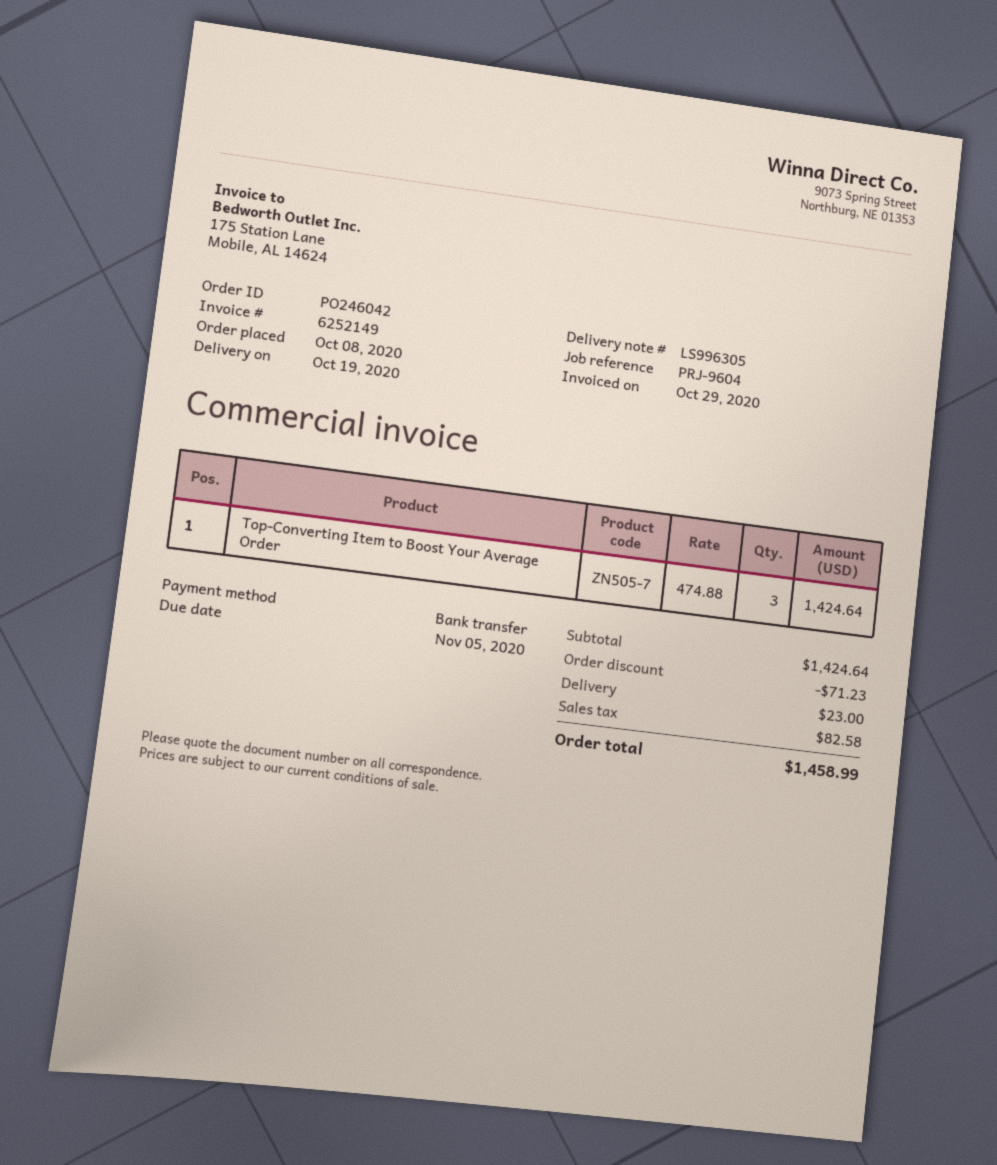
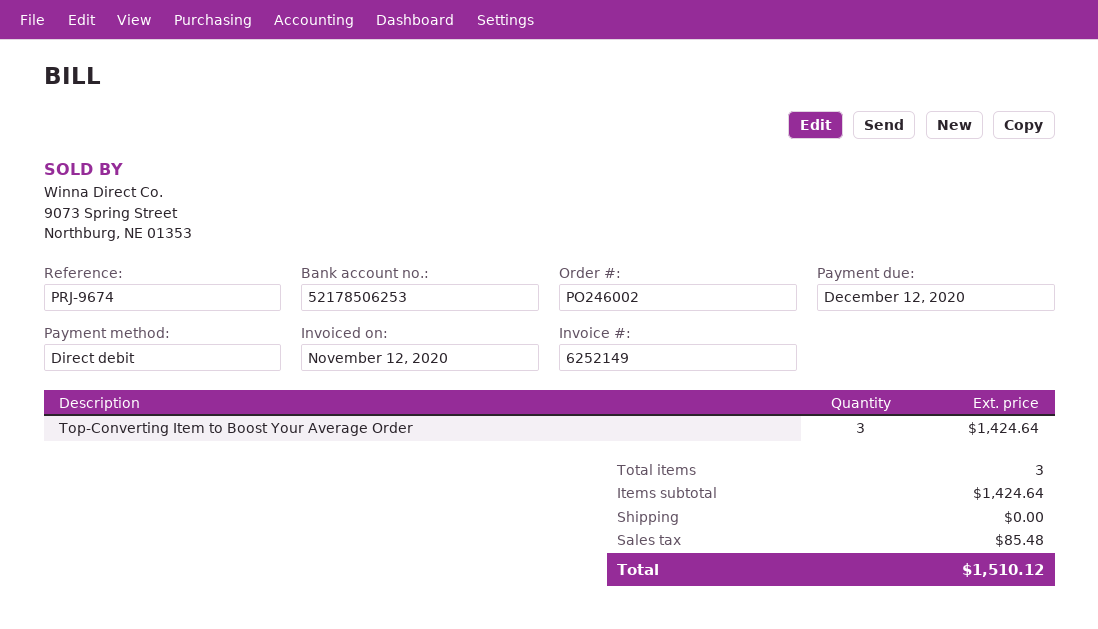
order number: PO246042 -> PO246002
invoice date: 2020-10-29 -> 2020-11-12
due date: 2020-11-05 -> 2020-12-12
reference: PRJ-9604 -> PRJ-9674
payment method: bank transfer -> direct debit
discount: 71.23 -> none
shipping: 23.00 -> 0.00
tax: 82.58 -> 85.48
total: 1458.99 -> 1510.12

